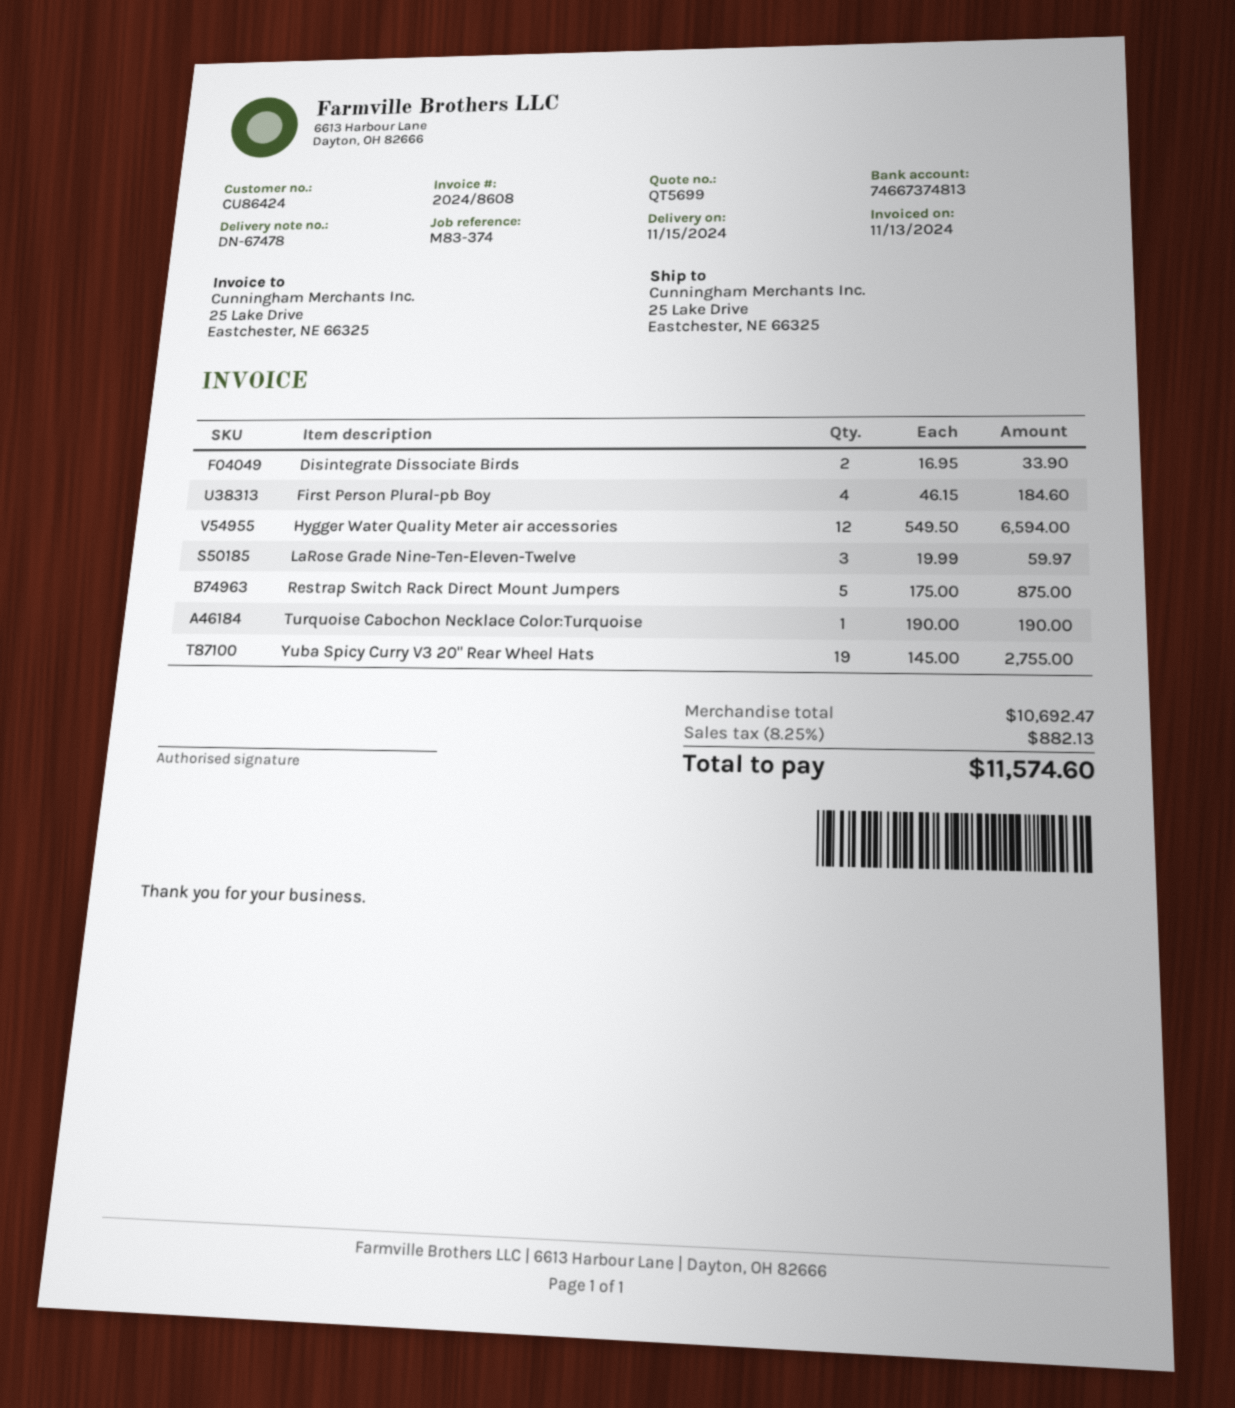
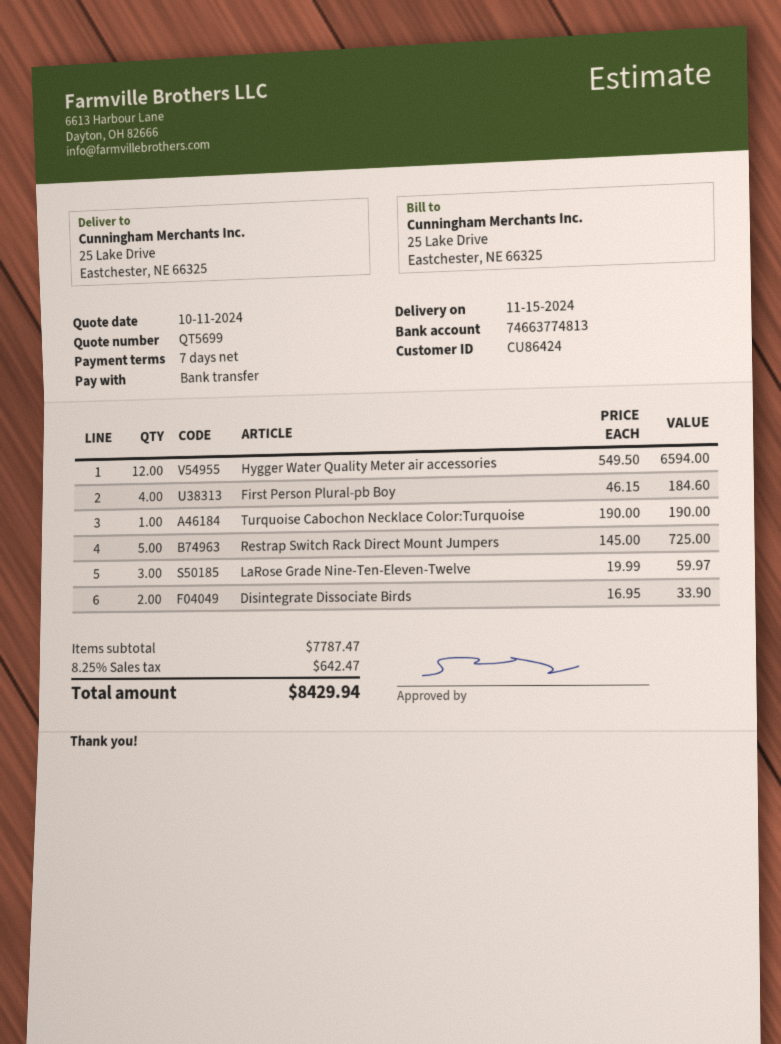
bank account: 74667374813 -> 74663774813
Restrap Switch Rack Direct Mount Jumpers: 5 x 175.00 = 875.00 -> 5 x 145.00 = 725.00
Yuba Spicy Curry V3 20" Rear Wheel Hats: 19 x 145.00 = 2755.00 -> none
subtotal: 10692.47 -> 7787.47
tax: 8.25% = 882.13 -> 8.25% = 642.47
total: 11574.60 -> 8429.94

